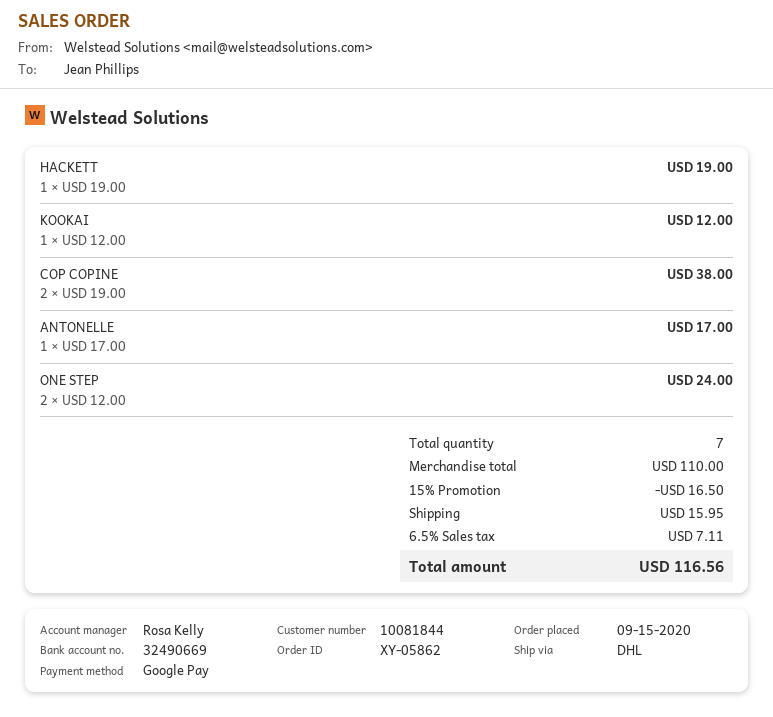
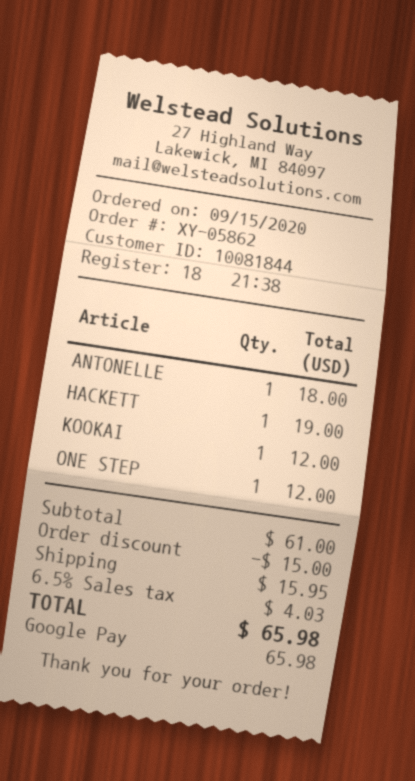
COP COPINE: 2 for 38.00 -> none
ANTONELLE: 1 for 17.00 -> 1 for 18.00
ONE STEP: 2 for 24.00 -> 1 for 12.00
subtotal: 110.00 -> 61.00
discount: 16.50 -> 15.00
tax: 6.5% = 7.11 -> 6.5% = 4.03
total: 116.56 -> 65.98

